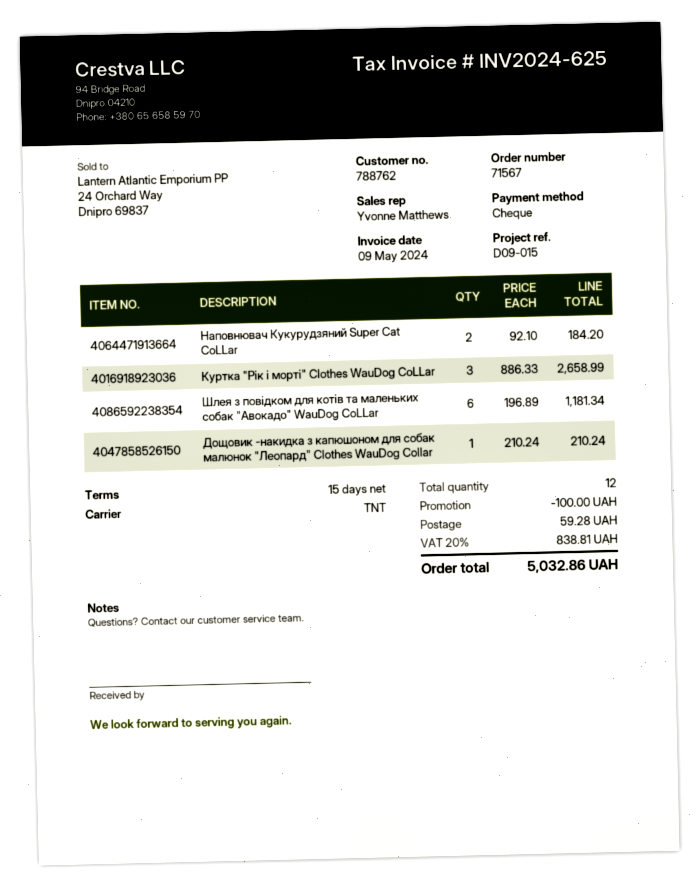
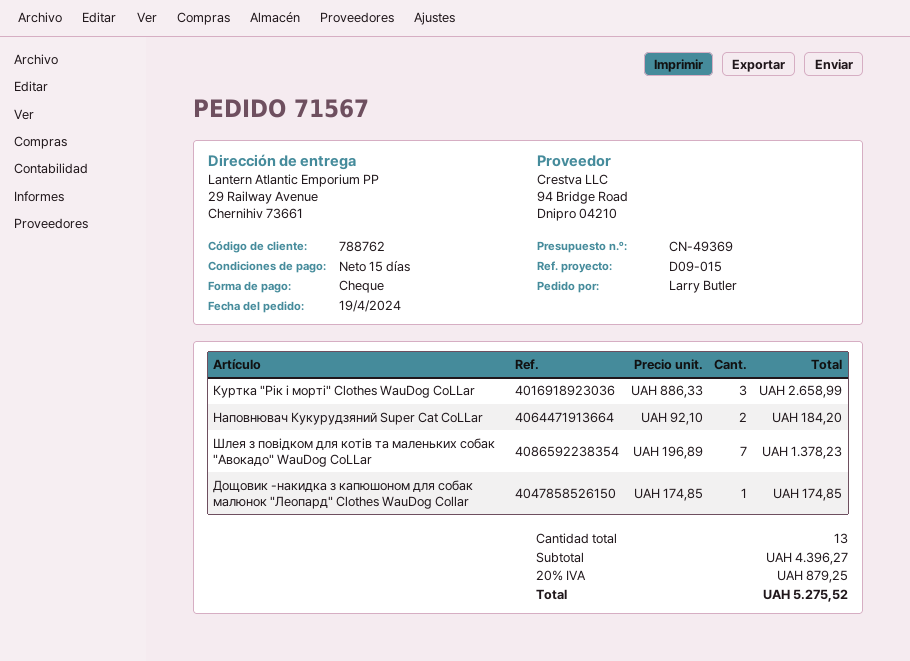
Шлея з повідком для котів та маленьких собак "Авокадо" WauDog CoLLar: 6 x 196.89 = 1181.34 -> 7 x 196.89 = 1378.23
Дощовик -накидка з капюшоном для собак малюнок "Леопард" Clothes WauDog Collar: 1 x 210.24 = 210.24 -> 1 x 174.85 = 174.85
total quantity: 12 -> 13
discount: 100.00 -> none
shipping: 59.28 -> none
tax: 20% = 838.81 -> 20% = 879.25
total: 5032.86 -> 5275.52

